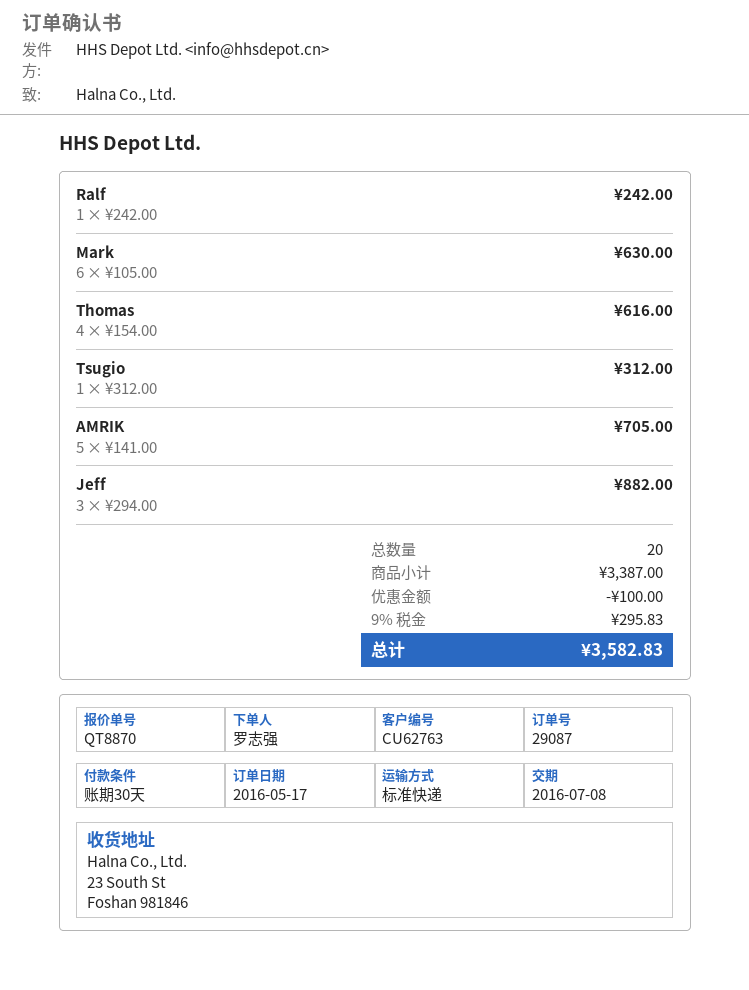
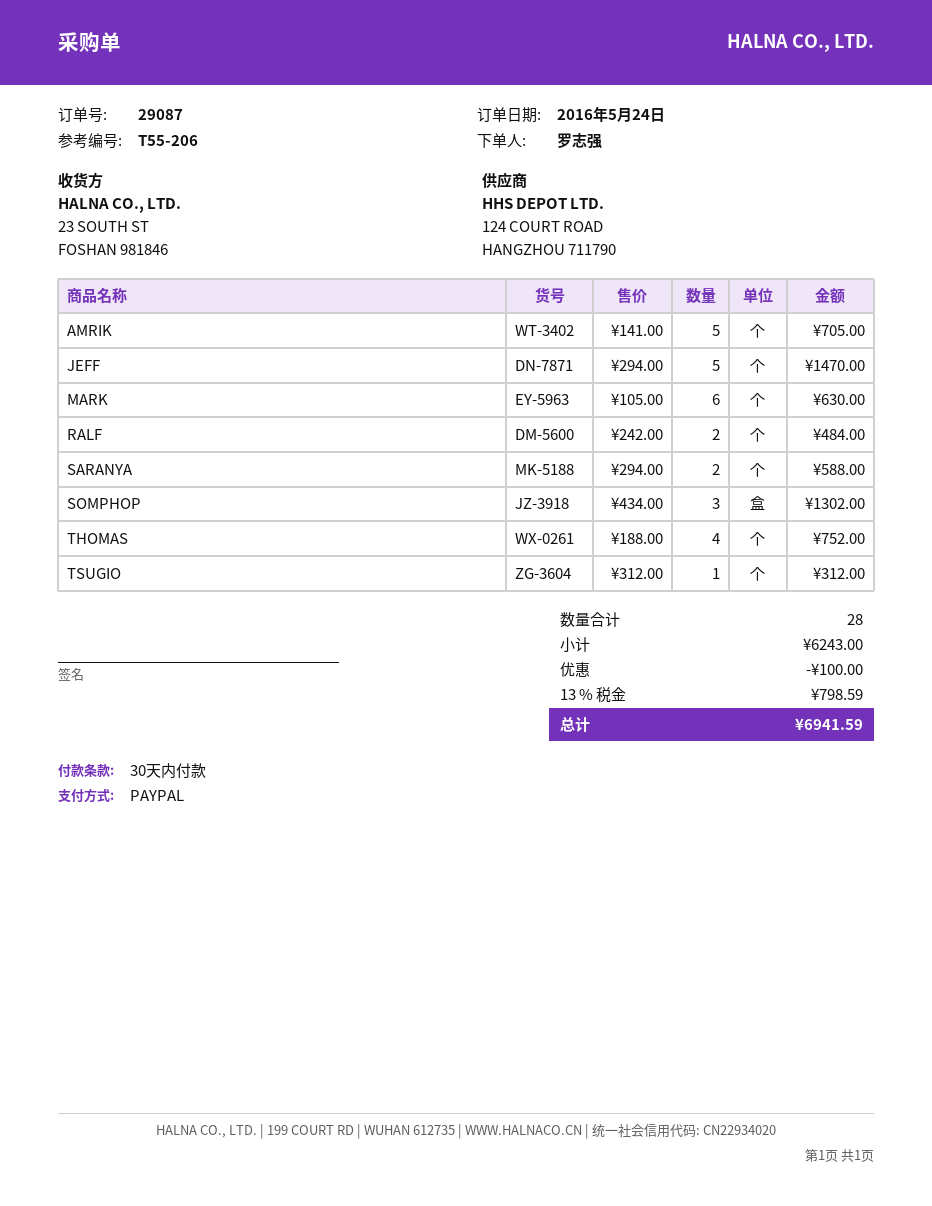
order date: 2016-05-17 -> 2016-05-24
Ralf: 1 x 242.00 = 242.00 -> 2 x 242.00 = 484.00
Thomas: 4 x 154.00 = 616.00 -> 4 x 188.00 = 752.00
Jeff: 3 x 294.00 = 882.00 -> 5 x 294.00 = 1470.00
SARANYA: none -> 2 x 294.00 = 588.00
SOMPHOP: none -> 3 x 434.00 = 1302.00
total quantity: 20 -> 28
subtotal: 3387.00 -> 6243.00
tax: 9% = 295.83 -> 13% = 798.59
total: 3582.83 -> 6941.59

